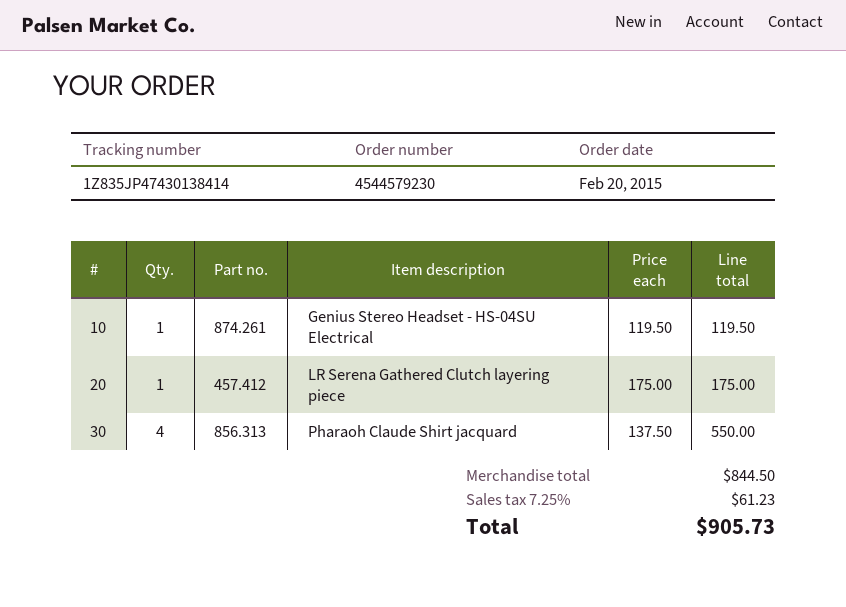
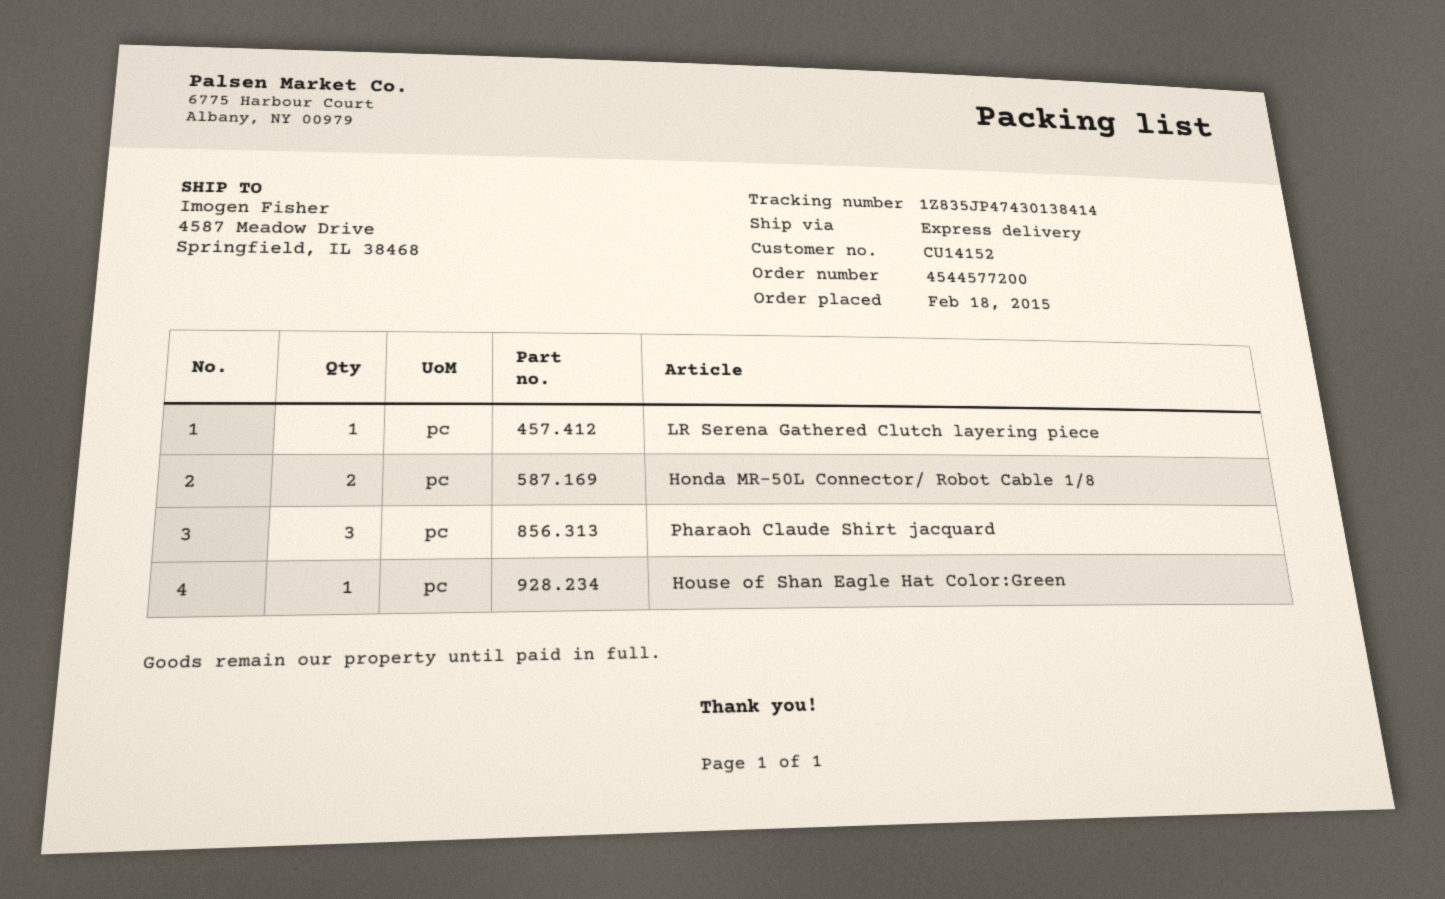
order number: 4544579230 -> 4544577200
order date: 2015-02-20 -> 2015-02-18
Genius Stereo Headset - HS-04SU Electrical: 1 -> none
Pharaoh Claude Shirt jacquard: 4 -> 3
Honda MR-50L Connector/ Robot Cable 1/8: none -> 2
House of Shan Eagle Hat Color:Green: none -> 1

